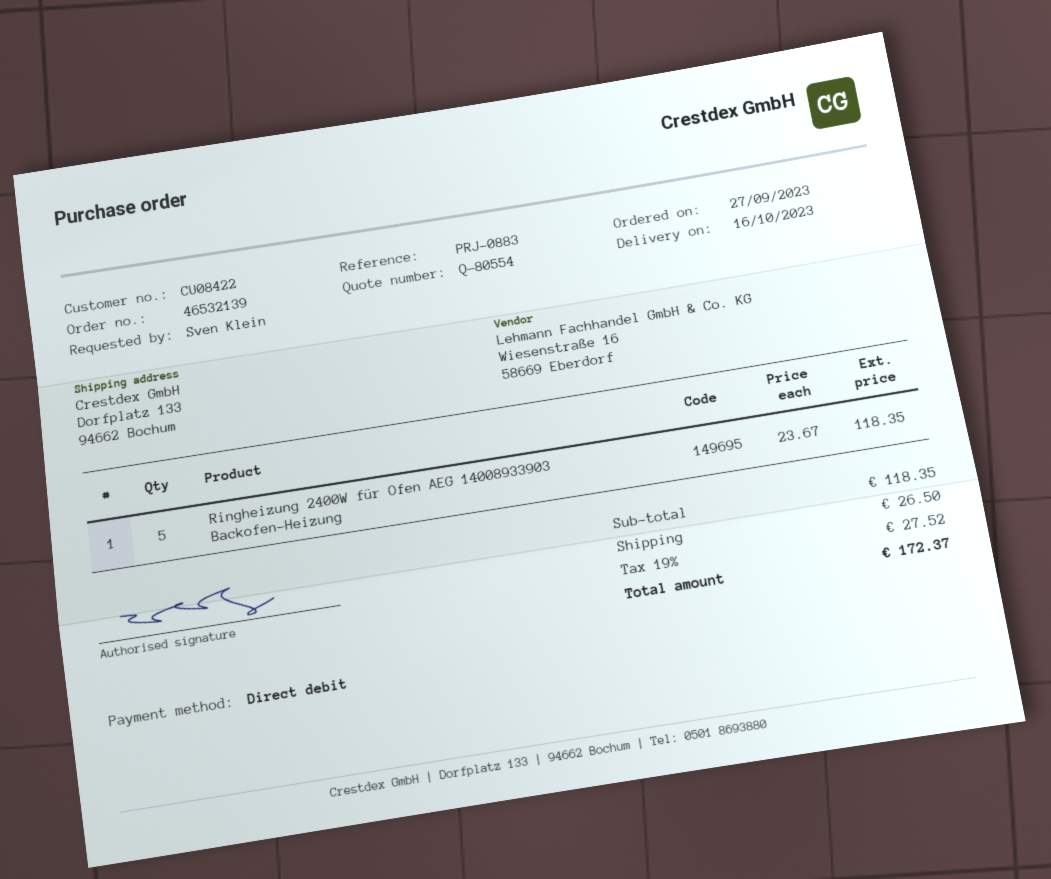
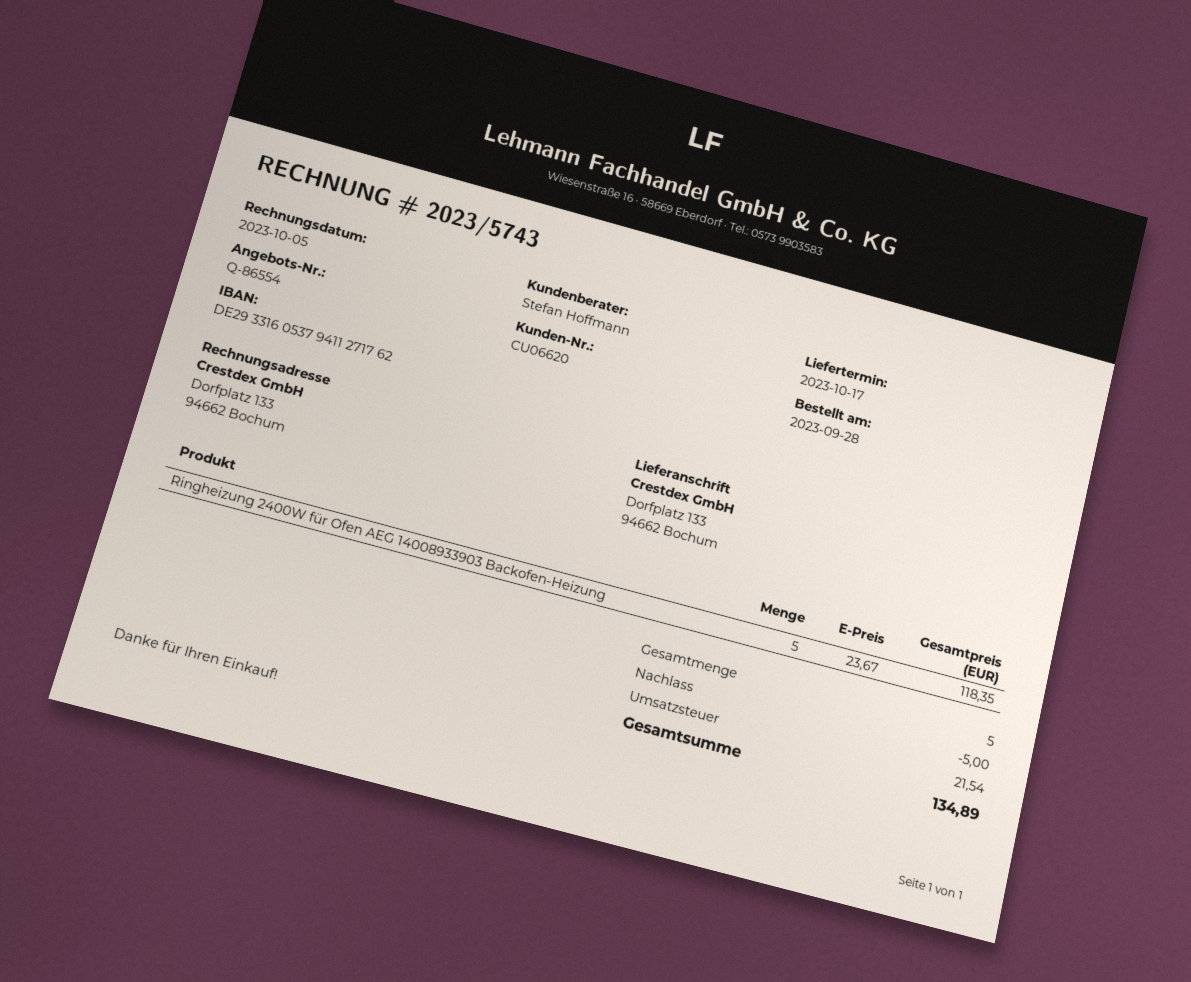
quote number: Q-80554 -> Q-86554
order date: 2023-09-27 -> 2023-09-28
delivery date: 2023-10-16 -> 2023-10-17
customer number: CU08422 -> CU06620
discount: none -> 5.00
shipping: 26.50 -> none
tax: 27.52 -> 21.54
total: 172.37 -> 134.89

